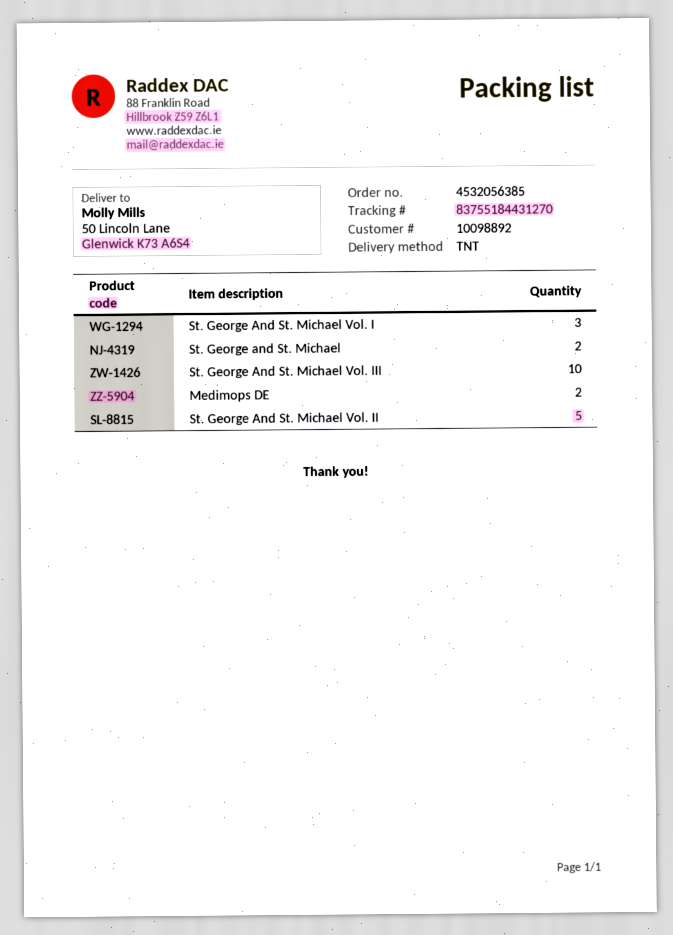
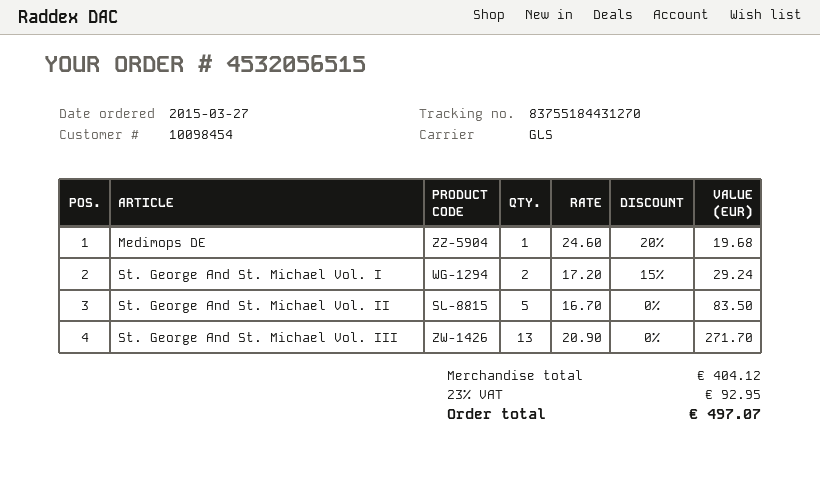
order number: 4532056385 -> 4532056515
customer number: 10098892 -> 10098454
shipping method: TNT -> GLS
St. George And St. Michael Vol. I: 3 -> 2
St. George and St. Michael: 2 -> none
St. George And St. Michael Vol. III: 10 -> 13
Medimops DE: 2 -> 1

